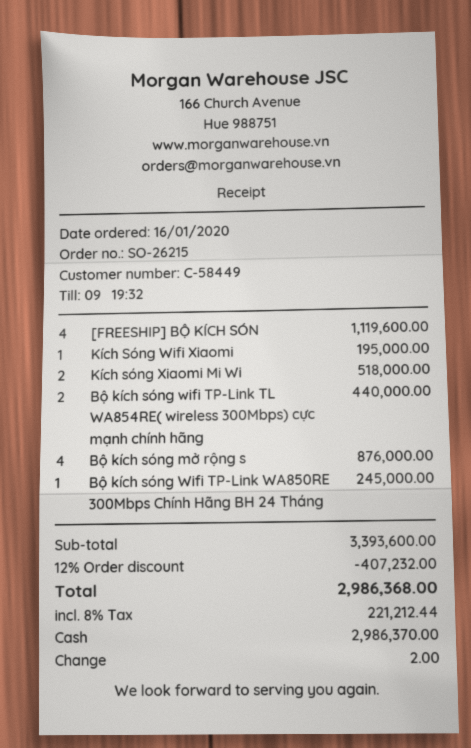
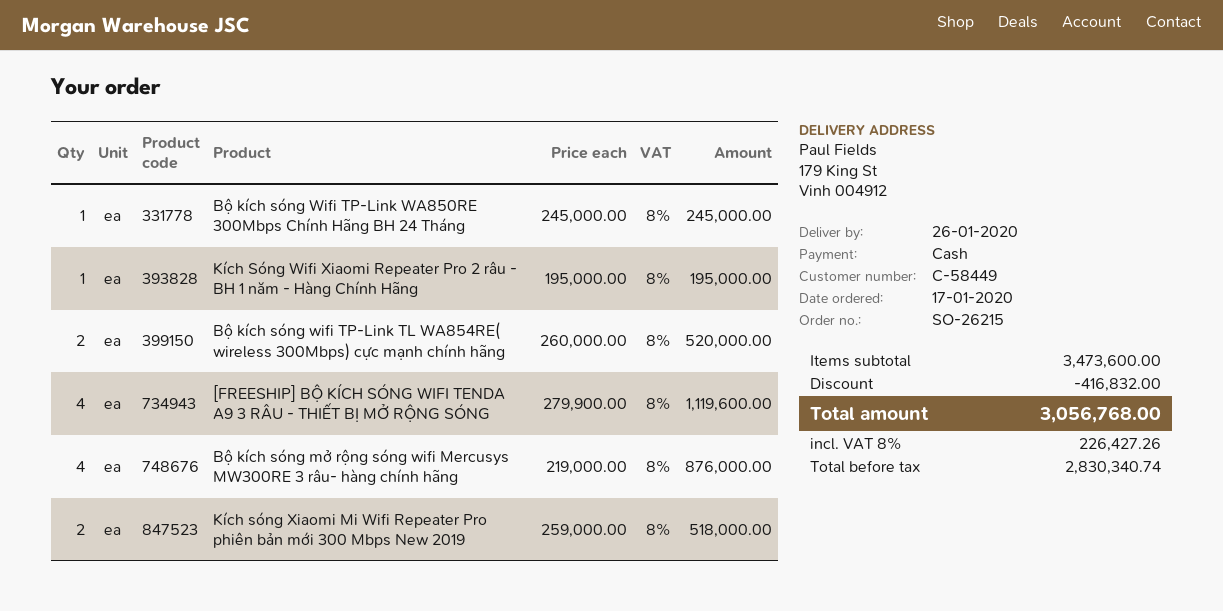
order date: 2020-01-16 -> 2020-01-17
Bộ kích sóng wifi TP-Link TL WA854RE( wireless 300Mbps) cực mạnh chính hãng: 2 for 440000.00 -> 2 for 520000.00
subtotal: 3393600.00 -> 3473600.00
discount: 407232.00 -> 416832.00
tax: 8% = 221212.44 -> 8% = 226427.26
total: 2986368.00 -> 3056768.00

